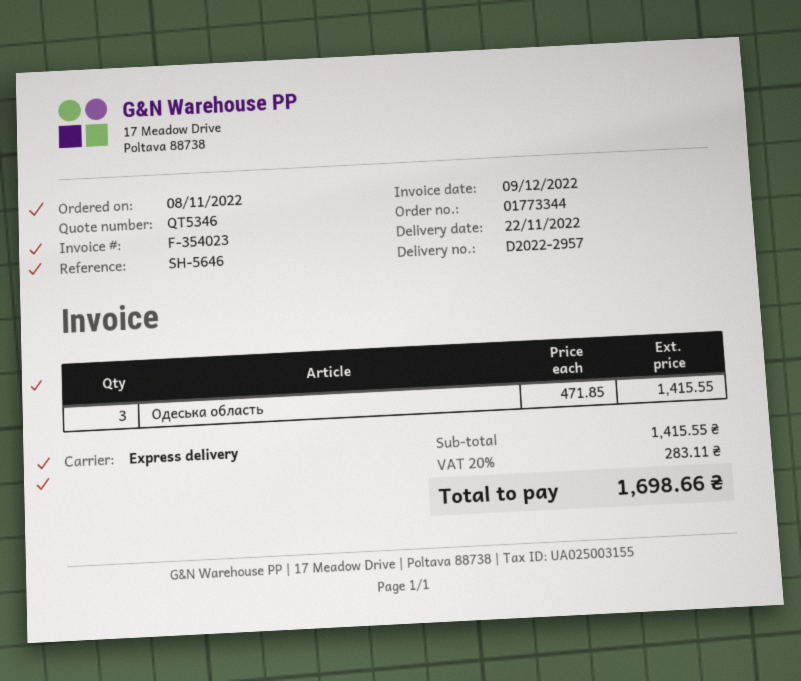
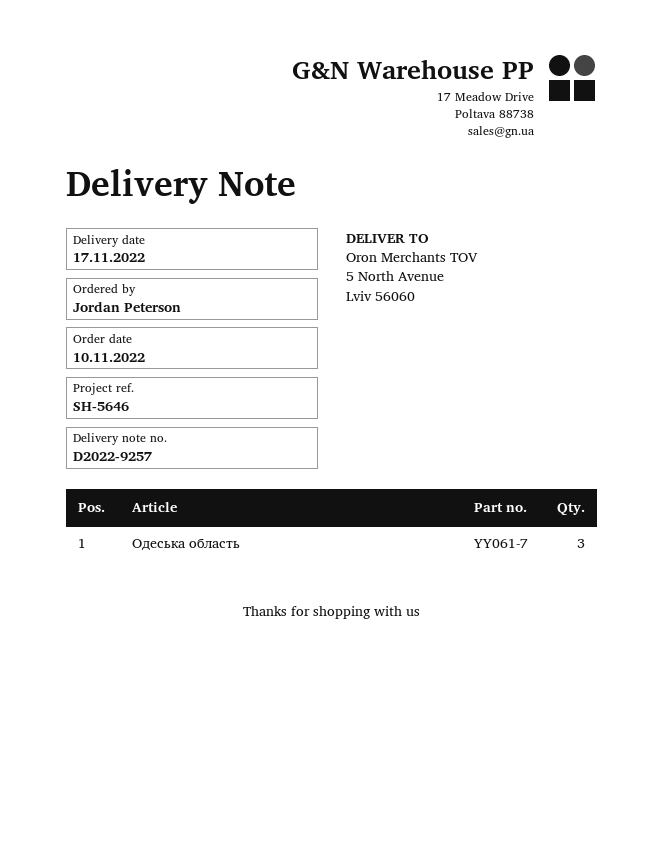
order date: 2022-11-08 -> 2022-11-10
delivery note number: D2022-2957 -> D2022-9257
delivery date: 2022-11-22 -> 2022-11-17

